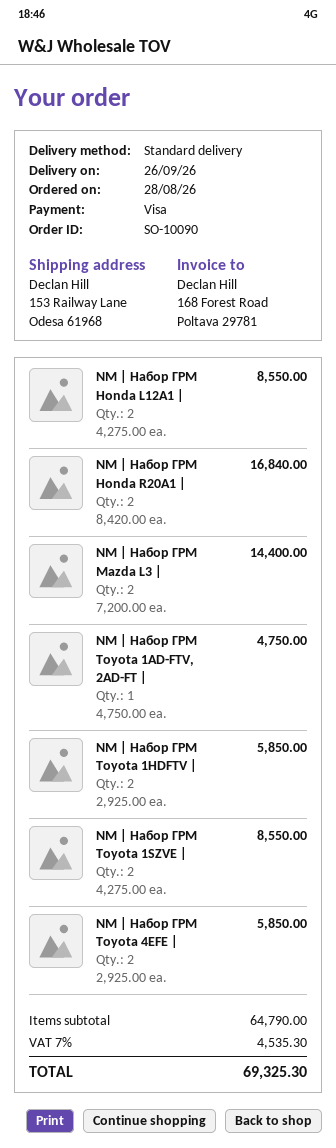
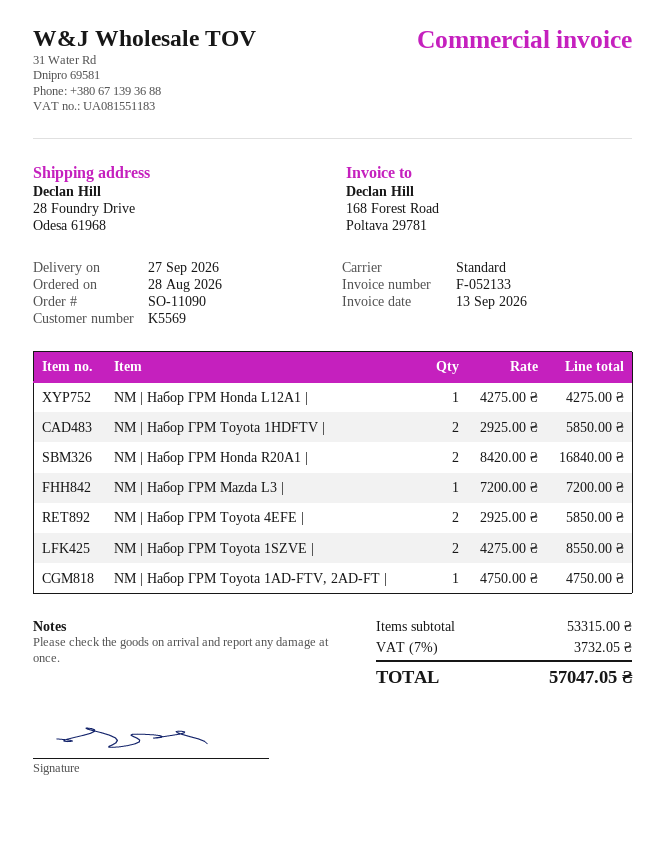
order number: SO-10090 -> SO-11090
delivery date: 2026-09-26 -> 2026-09-27
ship to: 153 Railway Lane, Odesa 61968 -> 28 Foundry Drive, Odesa 61968
NM | Набор ГРМ Honda L12A1 |: 2 x 4275.00 = 8550.00 -> 1 x 4275.00 = 4275.00
NM | Набор ГРМ Mazda L3 |: 2 x 7200.00 = 14400.00 -> 1 x 7200.00 = 7200.00
subtotal: 64790.00 -> 53315.00
tax: 7% = 4535.30 -> 7% = 3732.05
total: 69325.30 -> 57047.05

